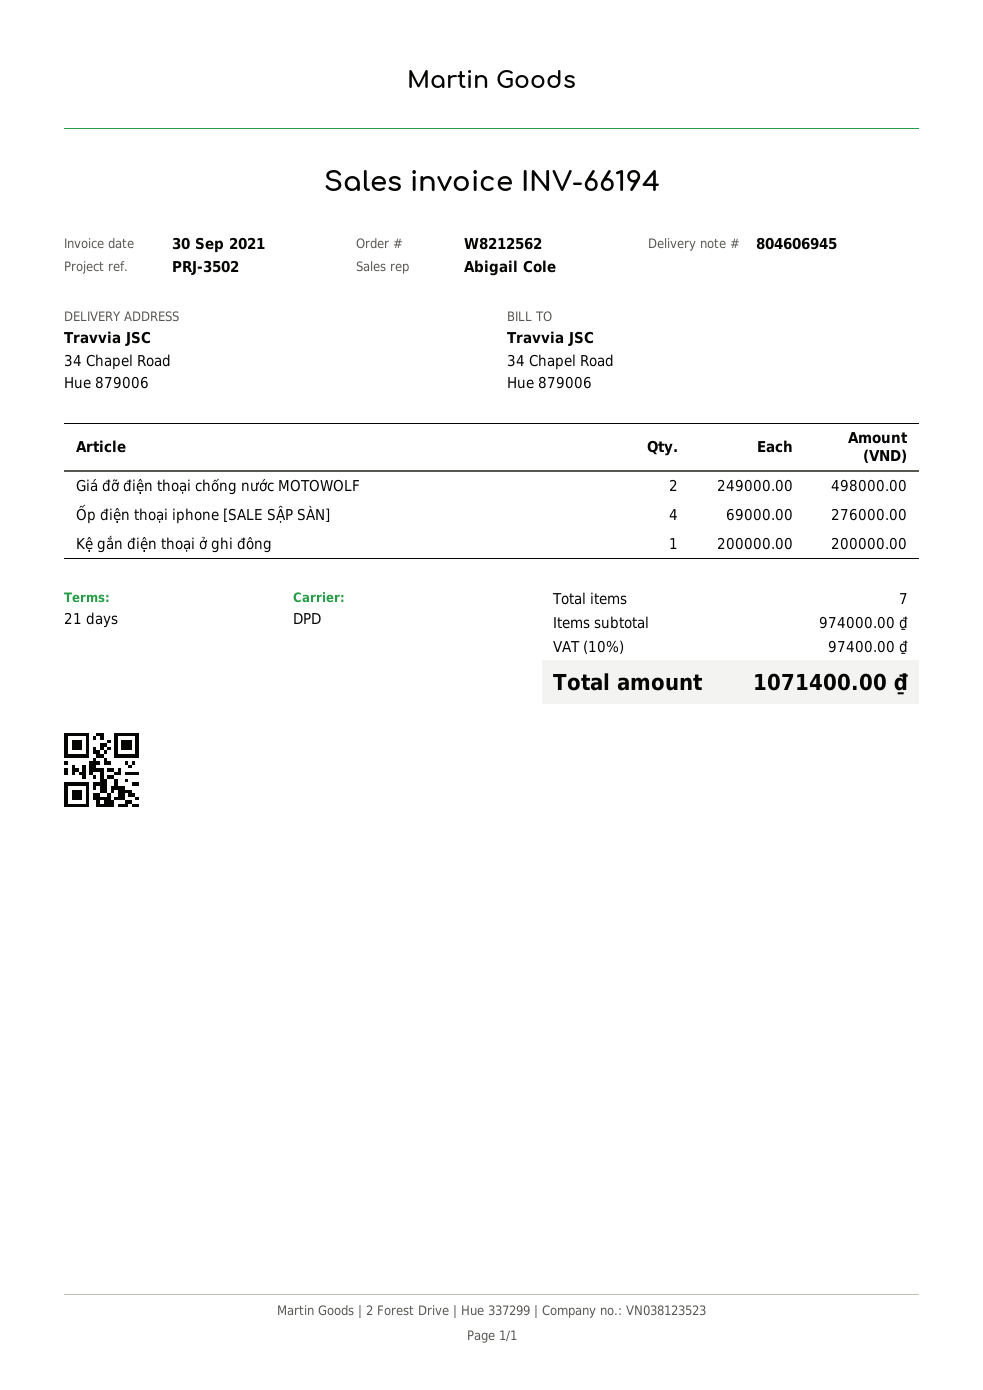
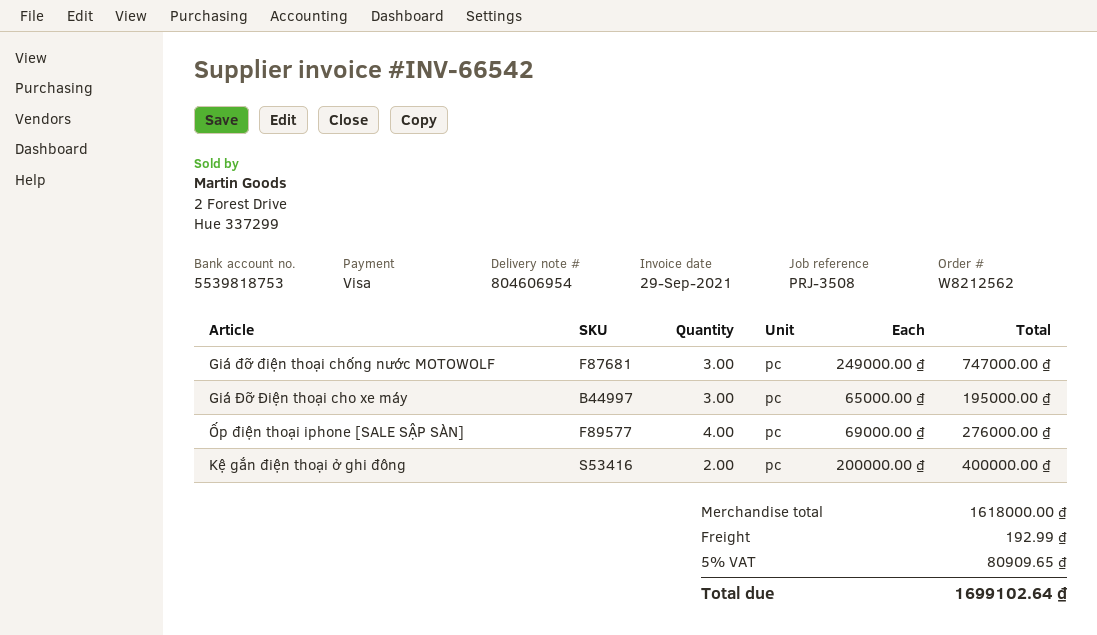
delivery note number: 804606945 -> 804606954
invoice number: INV-66194 -> INV-66542
invoice date: 2021-09-30 -> 2021-09-29
reference: PRJ-3502 -> PRJ-3508
Giá đỡ điện thoại chống nước MOTOWOLF: 2 x 249000.00 = 498000.00 -> 3 x 249000.00 = 747000.00
Kệ gắn điện thoại ở ghi đông: 1 x 200000.00 = 200000.00 -> 2 x 200000.00 = 400000.00
Giá Đỡ Điện thoại cho xe máy: none -> 3 x 65000.00 = 195000.00
subtotal: 974000.00 -> 1618000.00
shipping: none -> 192.99
tax: 10% = 97400.00 -> 5% = 80909.65
total: 1071400.00 -> 1699102.64

